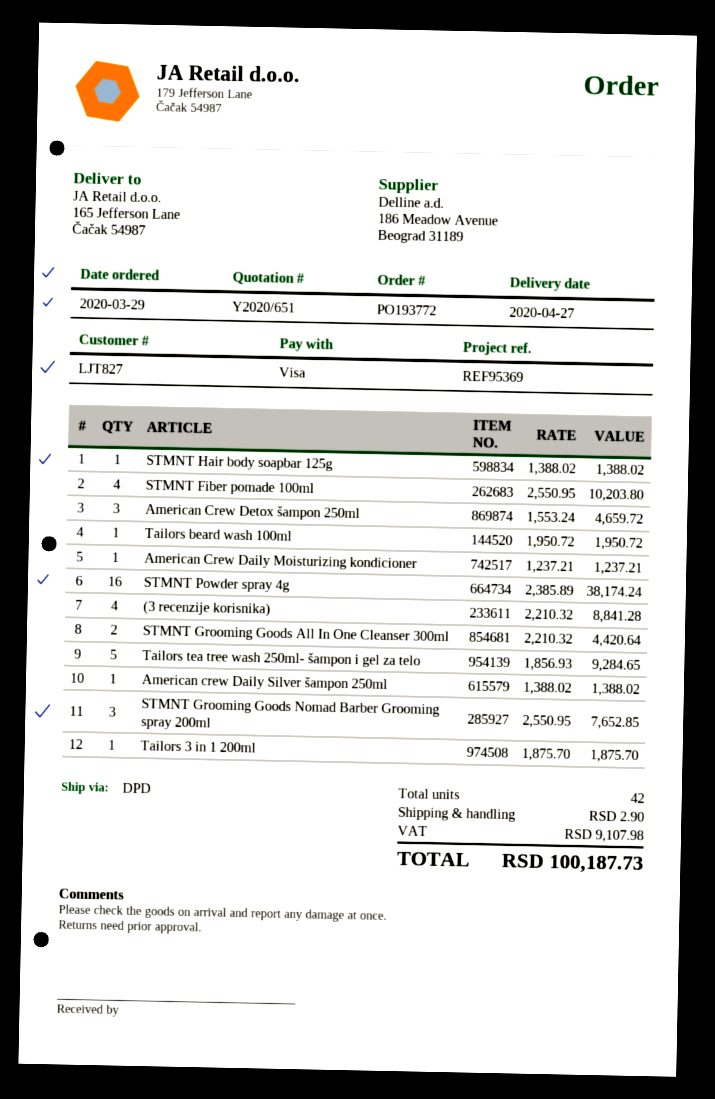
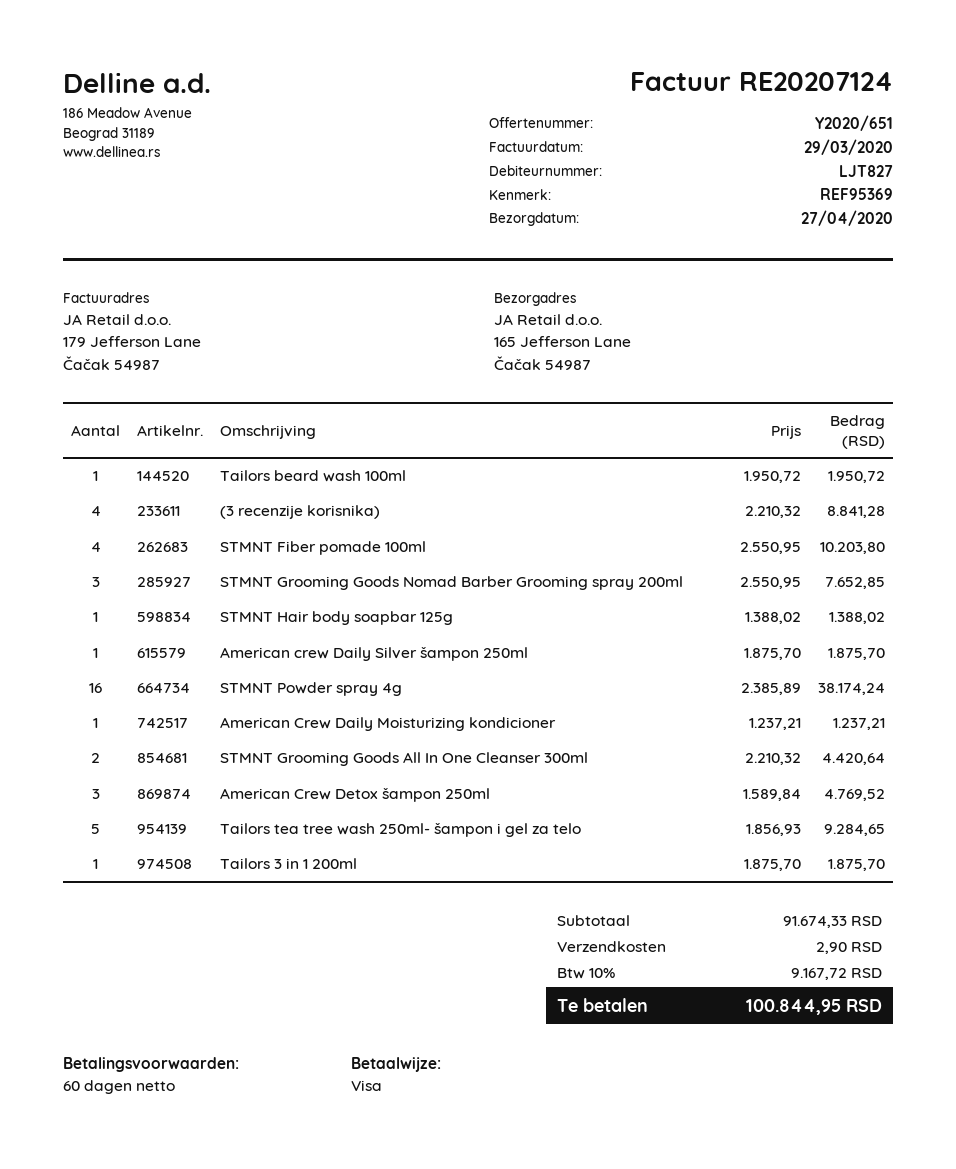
American Crew Detox šampon 250ml: 3 x 1553.24 = 4659.72 -> 3 x 1589.84 = 4769.52
American crew Daily Silver šampon 250ml: 1 x 1388.02 = 1388.02 -> 1 x 1875.70 = 1875.70
tax: 9107.98 -> 9167.72
total: 100187.73 -> 100844.95

